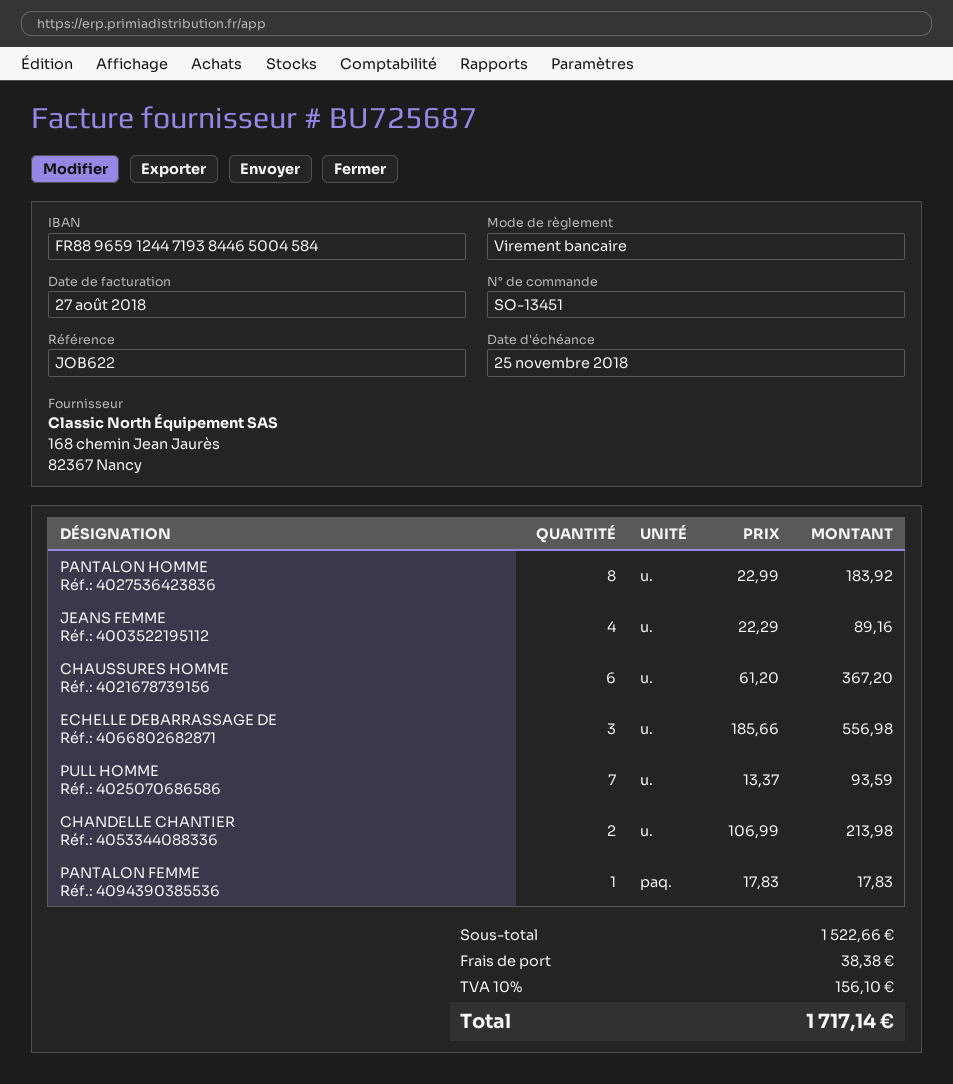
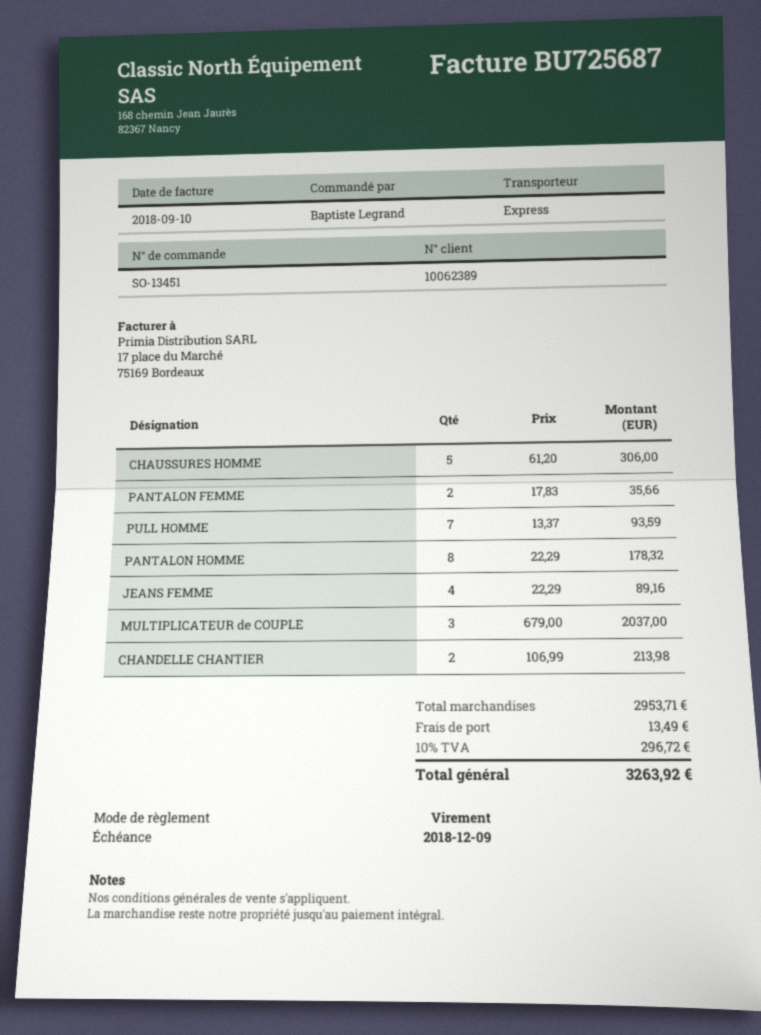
invoice date: 2018-08-27 -> 2018-09-10
due date: 2018-11-25 -> 2018-12-09
PANTALON HOMME: 8 x 22.99 = 183.92 -> 8 x 22.29 = 178.32
CHAUSSURES HOMME: 6 x 61.20 = 367.20 -> 5 x 61.20 = 306.00
ECHELLE DEBARRASSAGE DE: 3 x 185.66 = 556.98 -> none
PANTALON FEMME: 1 x 17.83 = 17.83 -> 2 x 17.83 = 35.66
MULTIPLICATEUR de COUPLE: none -> 3 x 679.00 = 2037.00
subtotal: 1522.66 -> 2953.71
shipping: 38.38 -> 13.49
tax: 10% = 156.10 -> 10% = 296.72
total: 1717.14 -> 3263.92

